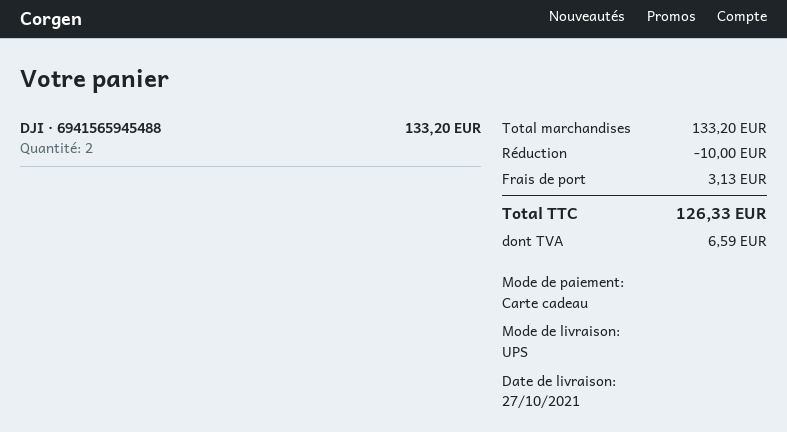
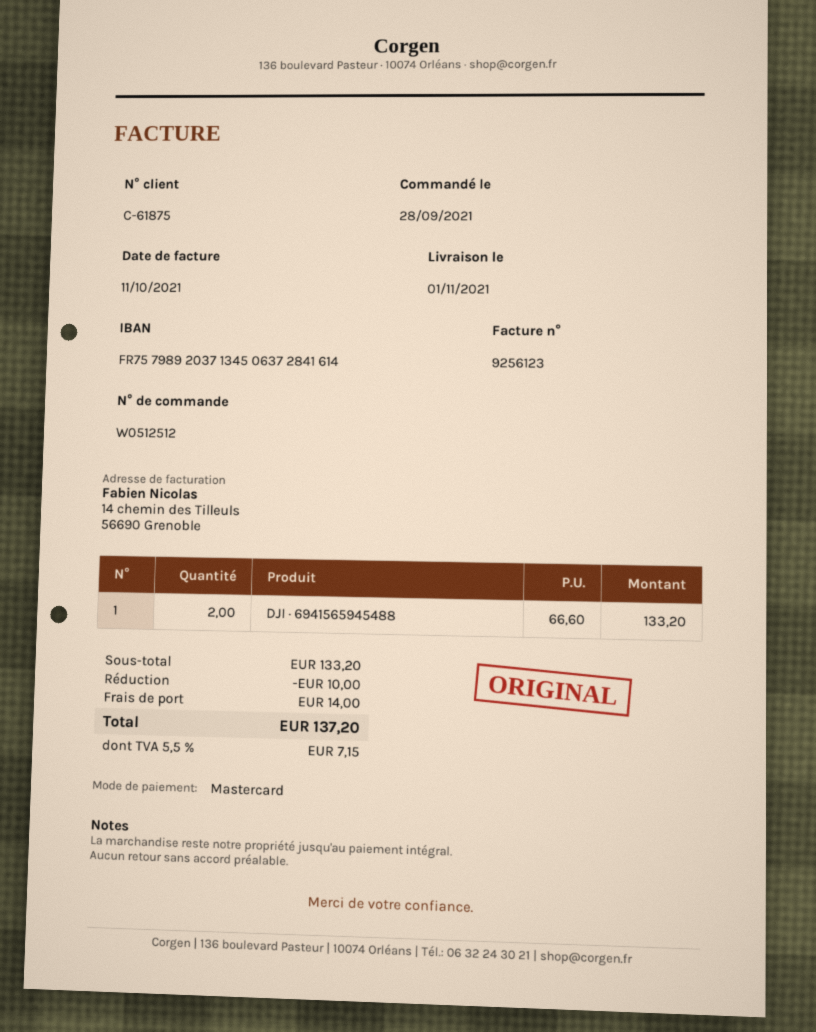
delivery date: 2021-10-27 -> 2021-11-01
payment method: gift card -> Mastercard
shipping: 3.13 -> 14.00
tax: 6.59 -> 7.15
total: 126.33 -> 137.20

